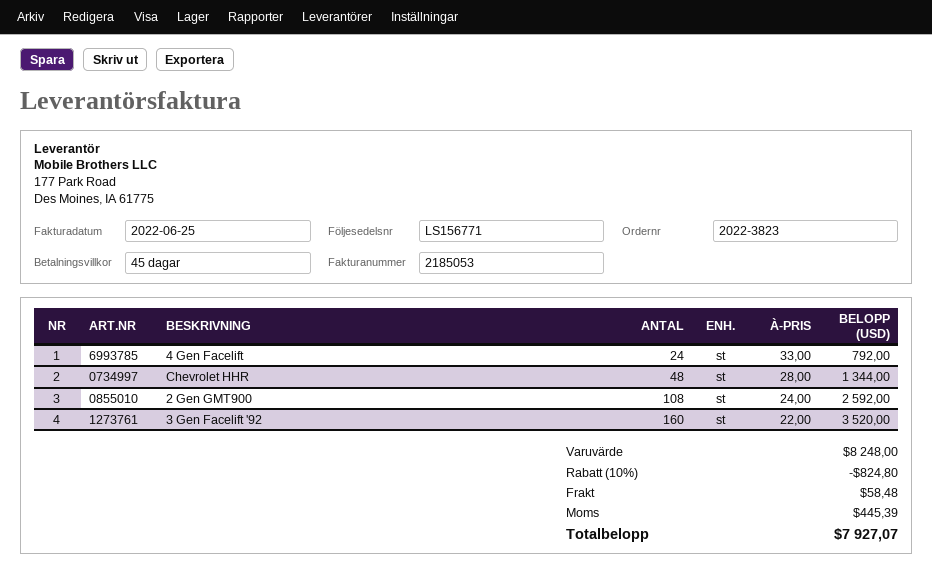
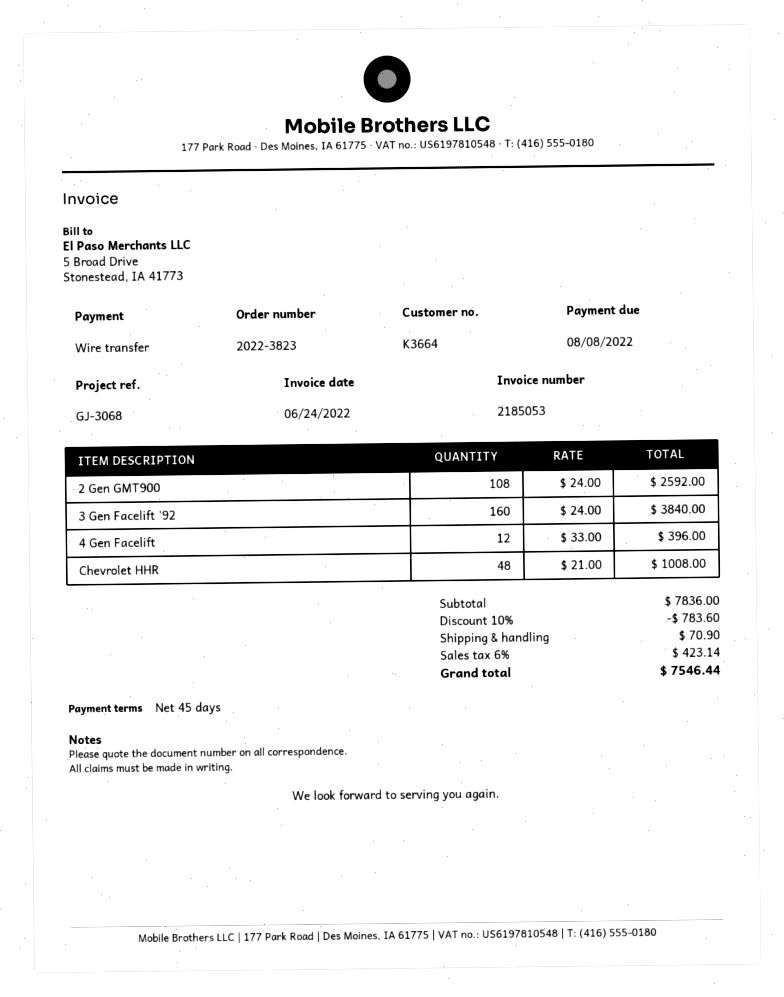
invoice date: 2022-06-25 -> 2022-06-24
4 Gen Facelift: 24 x 33.00 = 792.00 -> 12 x 33.00 = 396.00
Chevrolet HHR: 48 x 28.00 = 1344.00 -> 48 x 21.00 = 1008.00
3 Gen Facelift '92: 160 x 22.00 = 3520.00 -> 160 x 24.00 = 3840.00
subtotal: 8248.00 -> 7836.00
discount: 10% = 824.80 -> 10% = 783.60
shipping: 58.48 -> 70.90
tax: 445.39 -> 423.14
total: 7927.07 -> 7546.44

